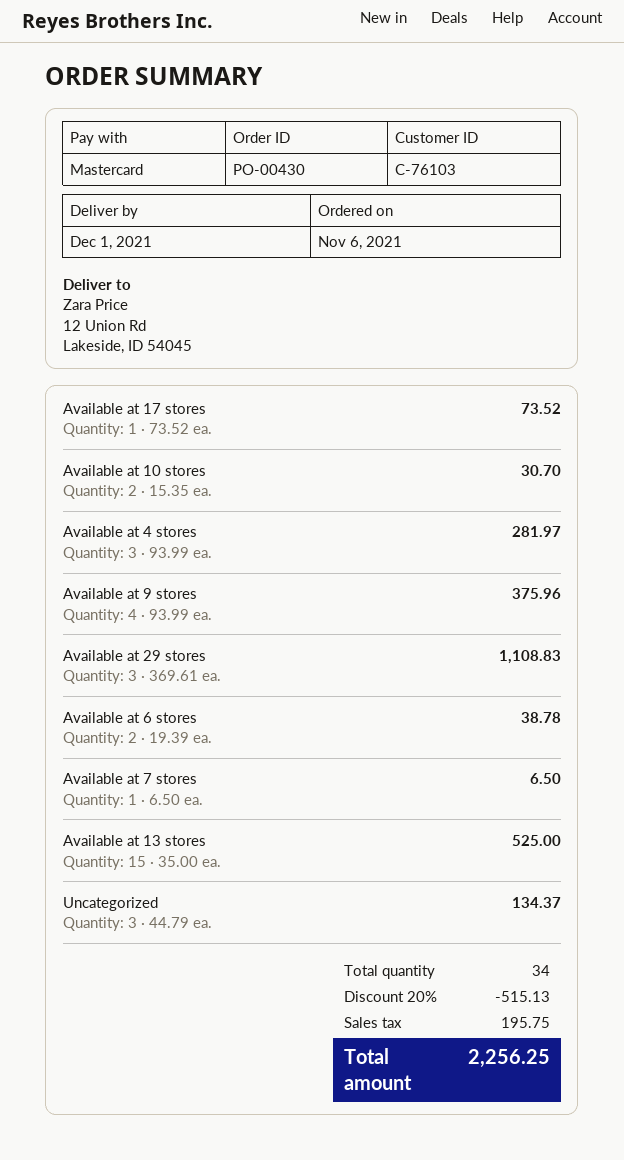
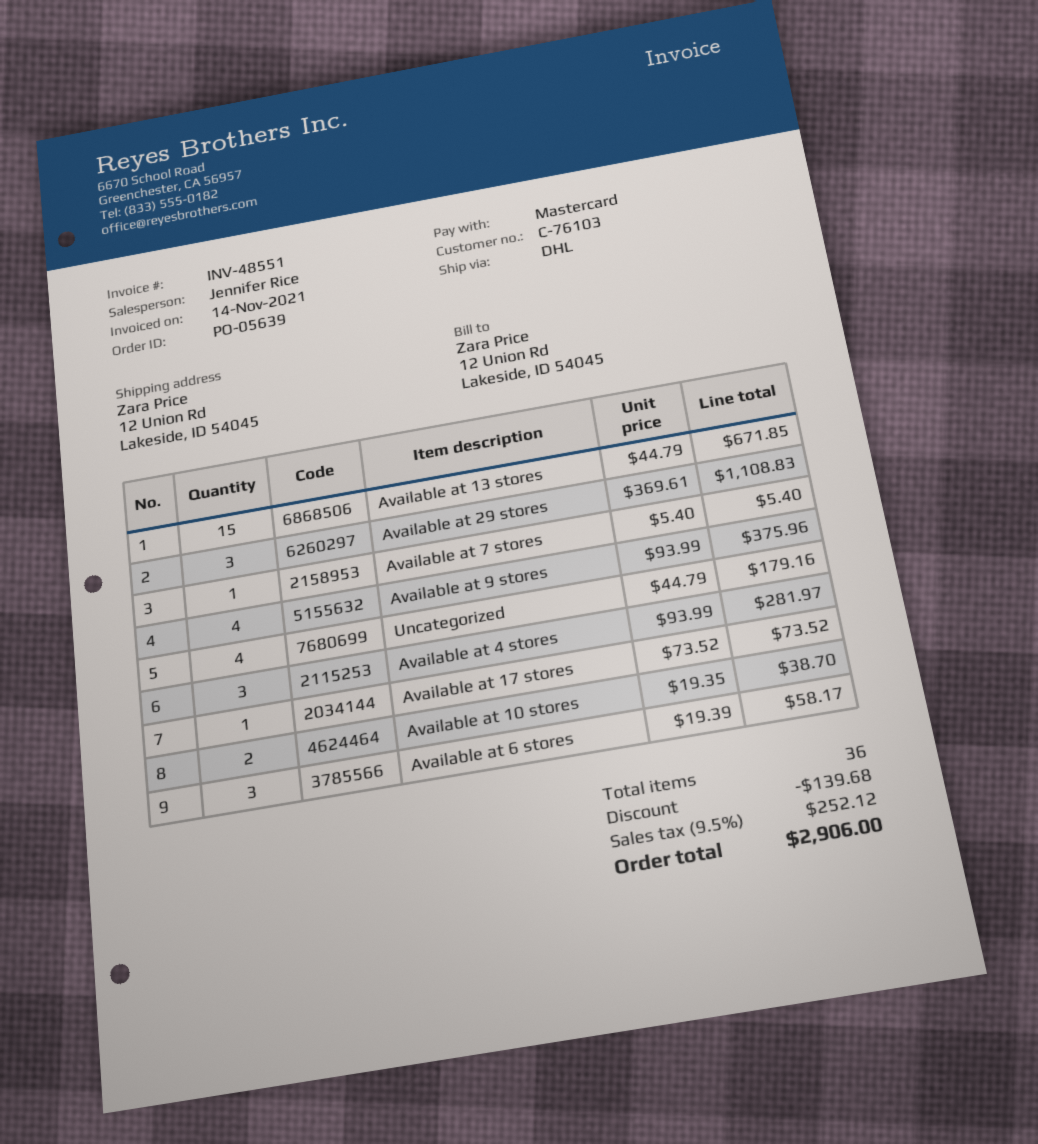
order number: PO-00430 -> PO-05639
Available at 10 stores: 2 x 15.35 = 30.70 -> 2 x 19.35 = 38.70
Available at 6 stores: 2 x 19.39 = 38.78 -> 3 x 19.39 = 58.17
Available at 7 stores: 1 x 6.50 = 6.50 -> 1 x 5.40 = 5.40
Available at 13 stores: 15 x 35.00 = 525.00 -> 15 x 44.79 = 671.85
Uncategorized: 3 x 44.79 = 134.37 -> 4 x 44.79 = 179.16
total quantity: 34 -> 36
discount: 515.13 -> 139.68
tax: 195.75 -> 252.12
total: 2256.25 -> 2906.00

